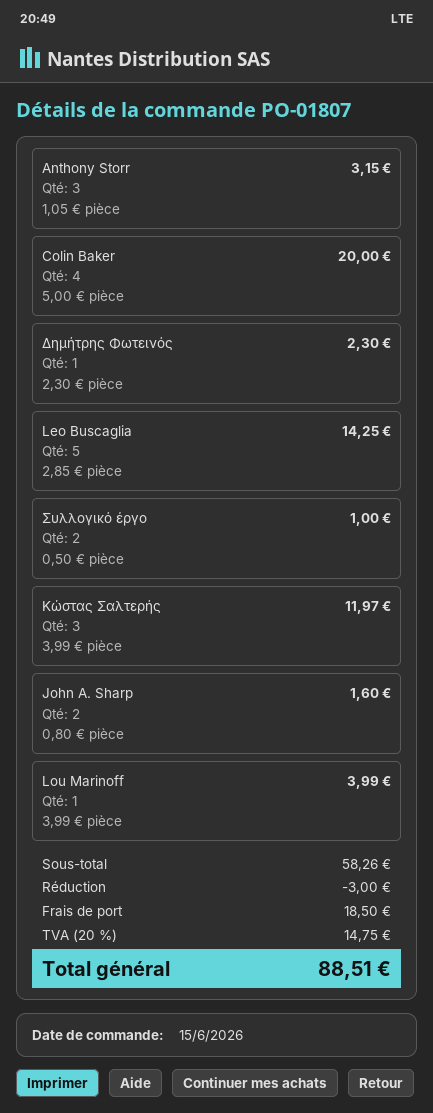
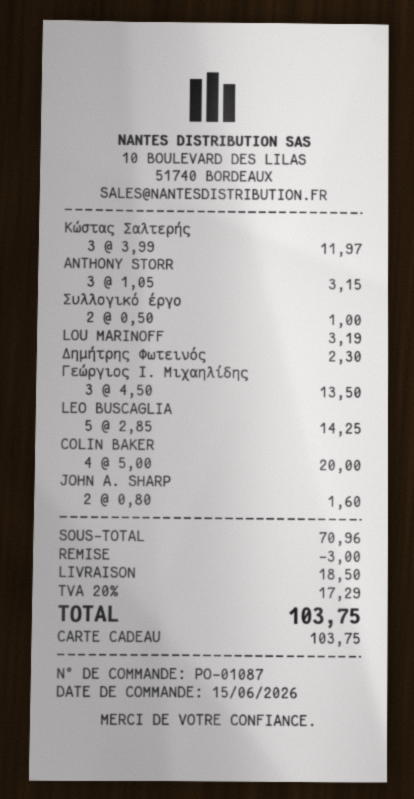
order number: PO-01807 -> PO-01087
Lou Marinoff: 1 x 3.99 = 3.99 -> 1 x 3.19 = 3.19
Γεώργιος Ι. Μιχαηλίδης: none -> 3 x 4.50 = 13.50
subtotal: 58.26 -> 70.96
tax: 20% = 14.75 -> 20% = 17.29
total: 88.51 -> 103.75

